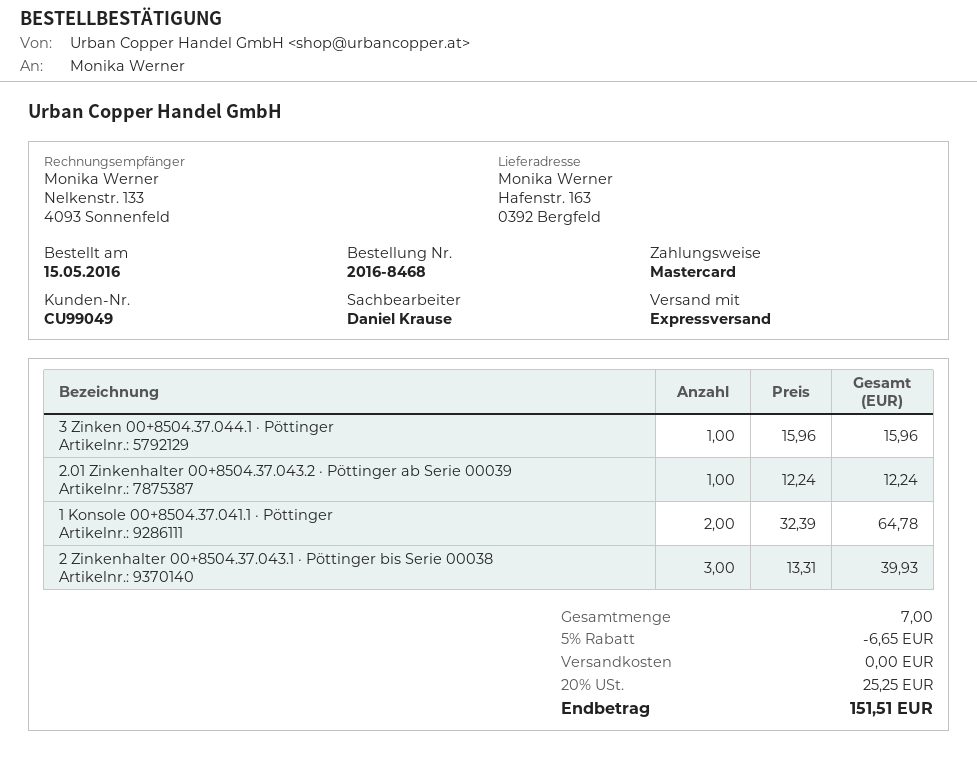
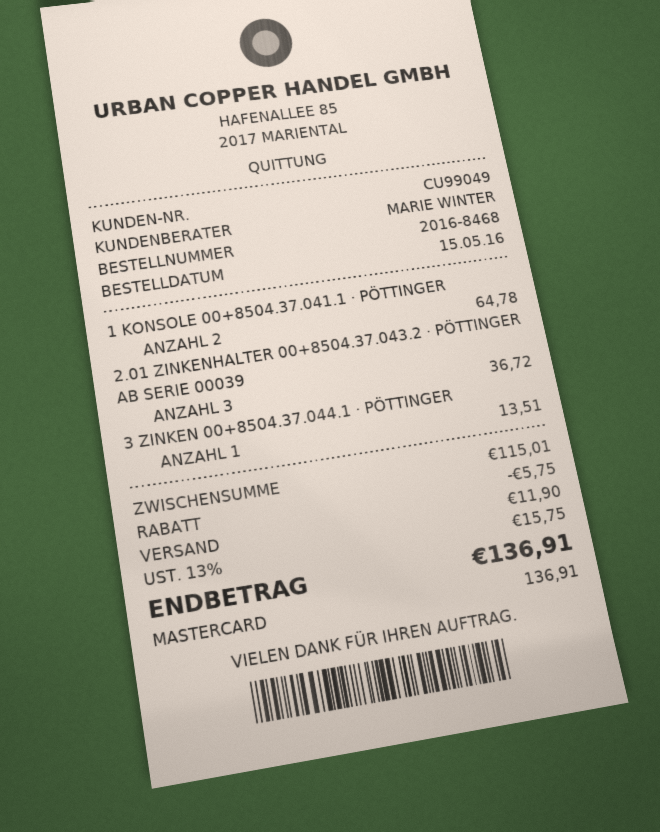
sales rep: Daniel Krause -> MARIE WINTER
3 Zinken 00+8504.37.044.1 · Pöttinger: 1 for 15.96 -> 1 for 13.51
2.01 Zinkenhalter 00+8504.37.043.2 · Pöttinger ab Serie 00039: 1 for 12.24 -> 3 for 36.72
2 Zinkenhalter 00+8504.37.043.1 · Pöttinger bis Serie 00038: 3 for 39.93 -> none
discount: 6.65 -> 5.75
shipping: 0.00 -> 11.90
tax: 20% = 25.25 -> 13% = 15.75
total: 151.51 -> 136.91

